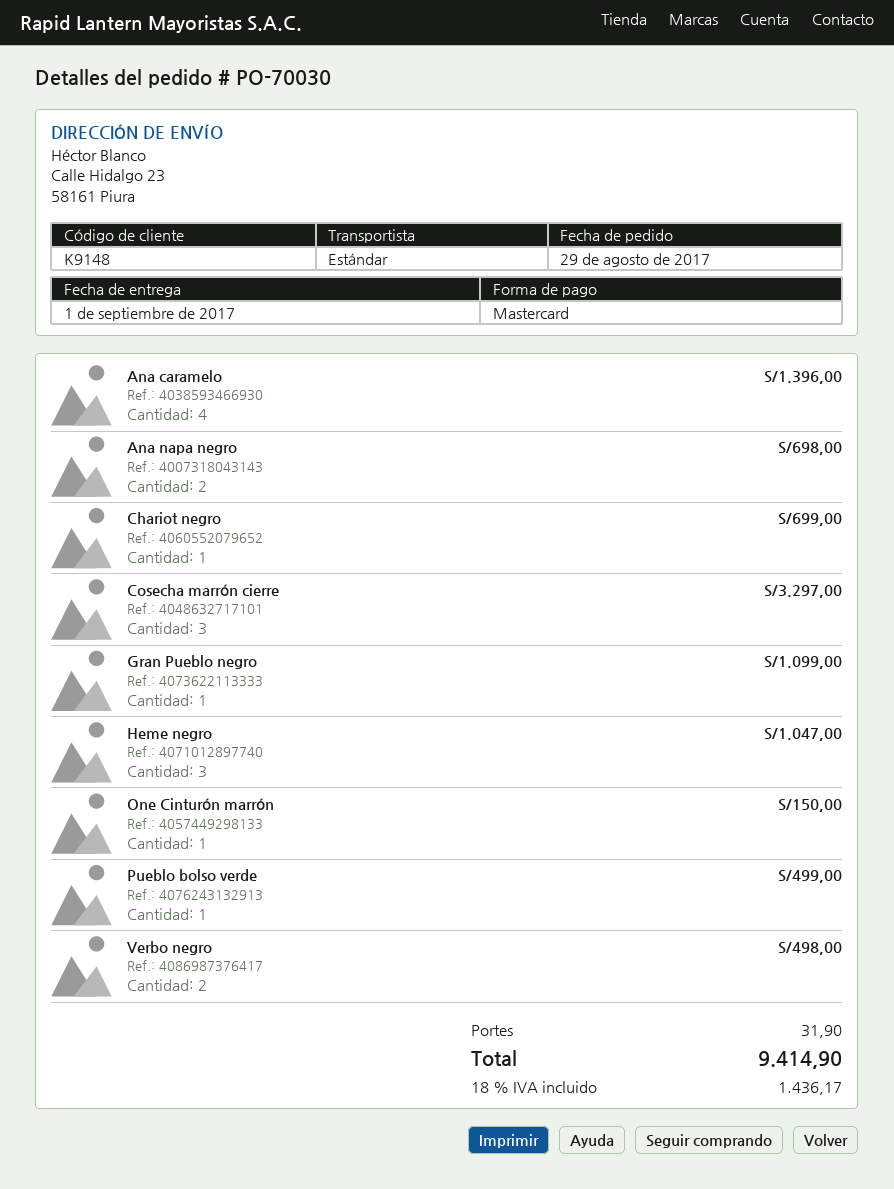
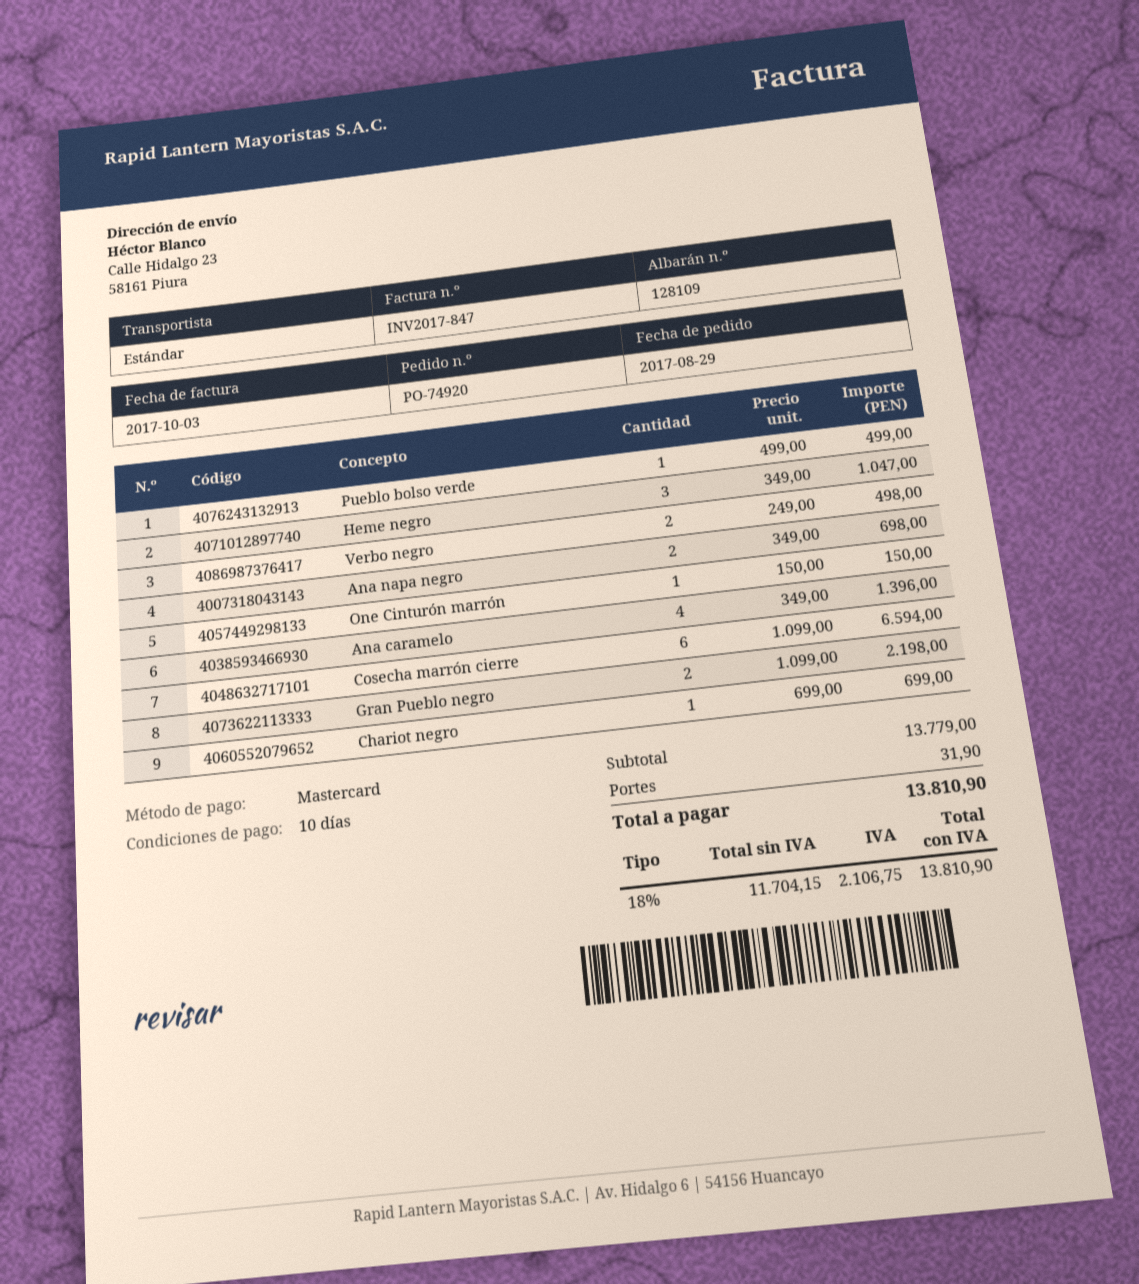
order number: PO-70030 -> PO-74920
Cosecha marrón cierre: 3 for 3297.00 -> 6 for 6594.00
Gran Pueblo negro: 1 for 1099.00 -> 2 for 2198.00
tax: 18% = 1436.17 -> 18% = 2106.75
total: 9414.90 -> 13810.90

